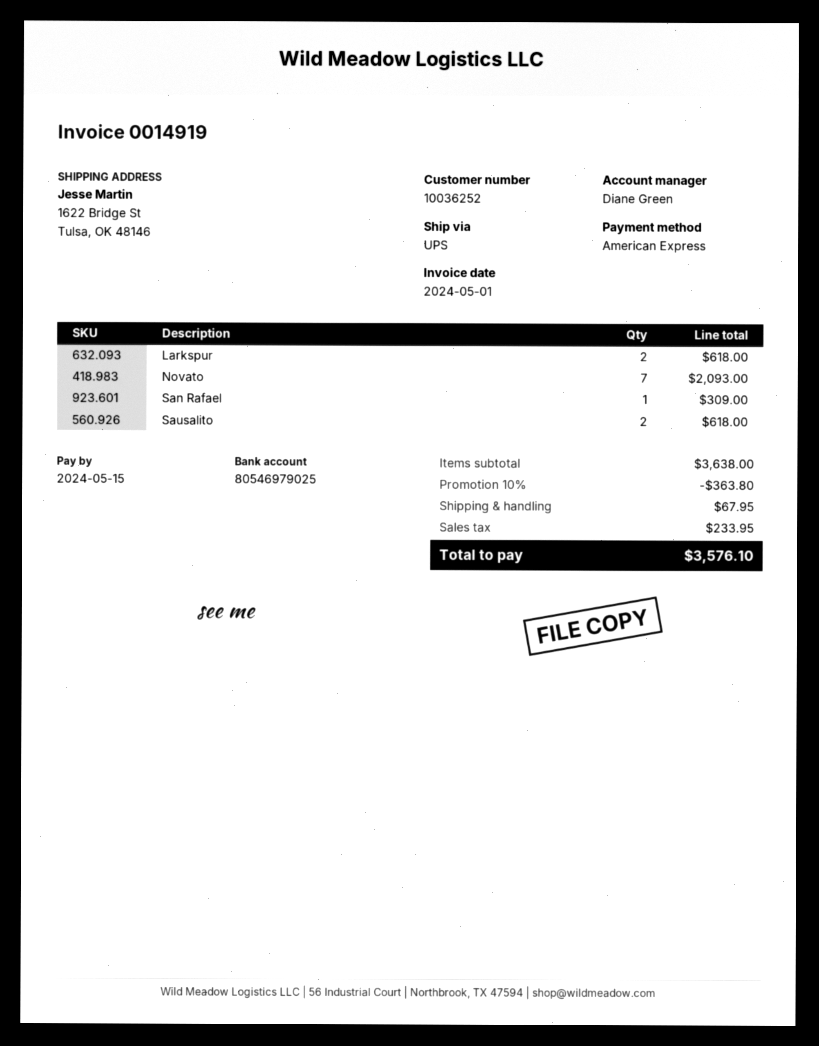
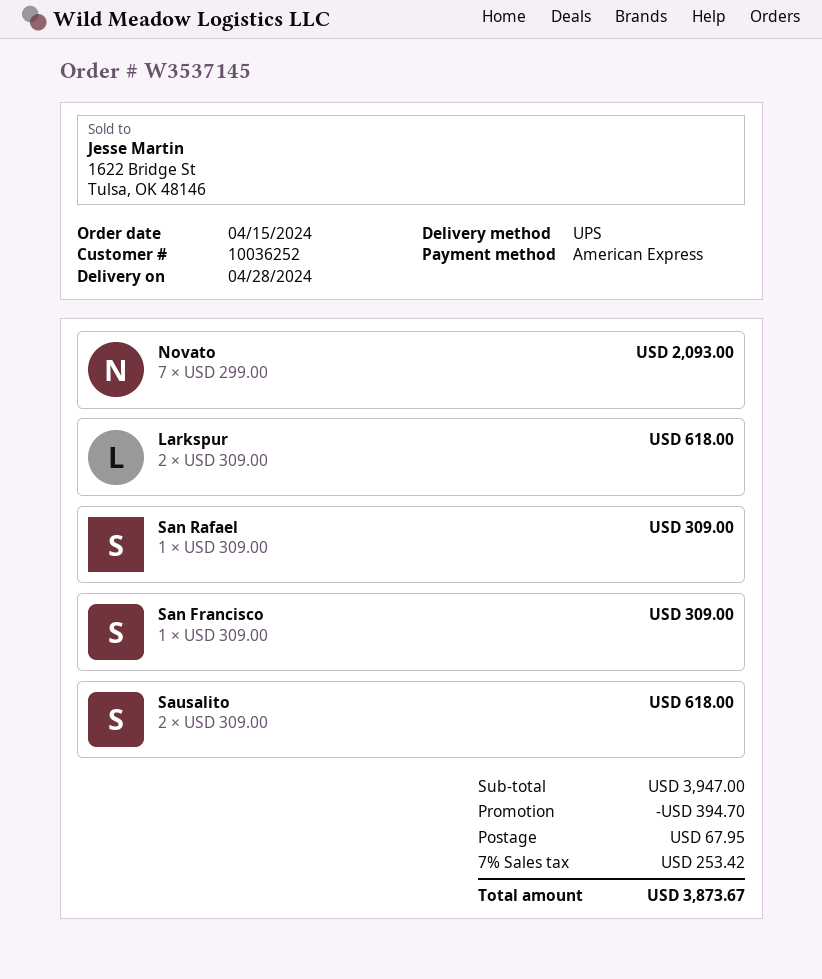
San Francisco: none -> 1 for 309.00
subtotal: 3638.00 -> 3947.00
discount: 363.80 -> 394.70
tax: 233.95 -> 253.42
total: 3576.10 -> 3873.67

